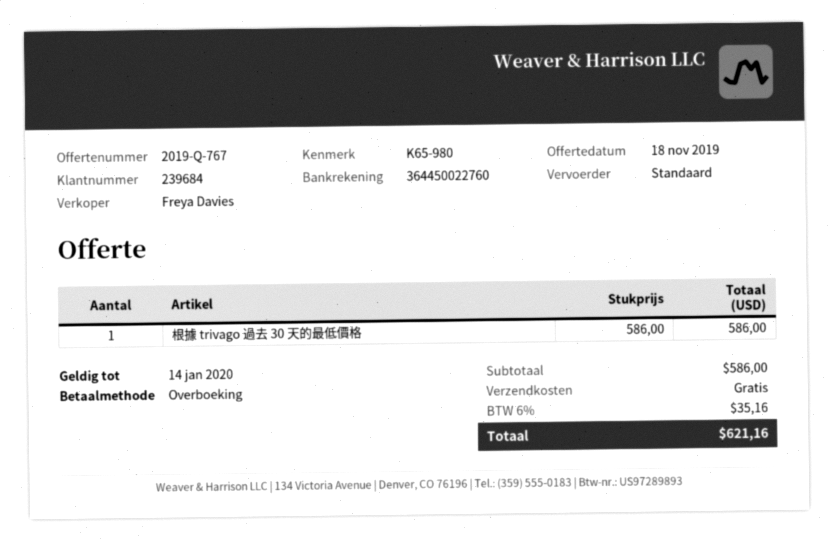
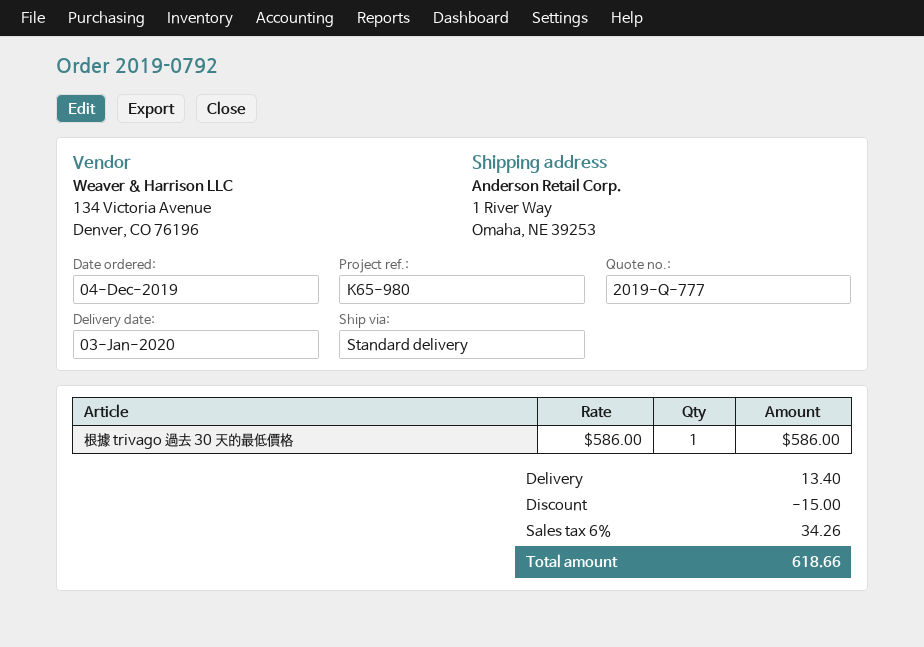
quote number: 2019-Q-767 -> 2019-Q-777
discount: none -> 15.00
shipping: 0.00 -> 13.40
tax: 6% = 35.16 -> 6% = 34.26
total: 621.16 -> 618.66

